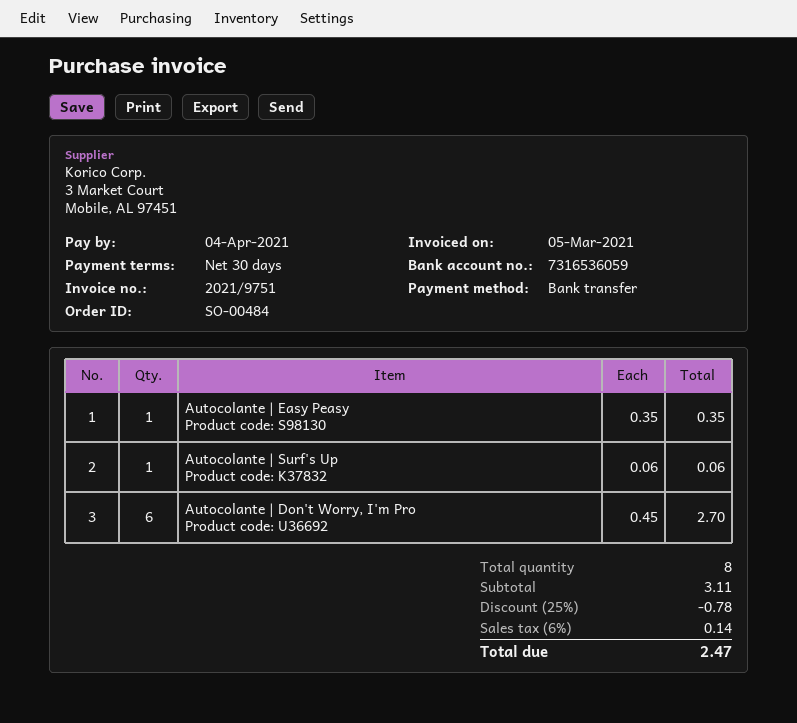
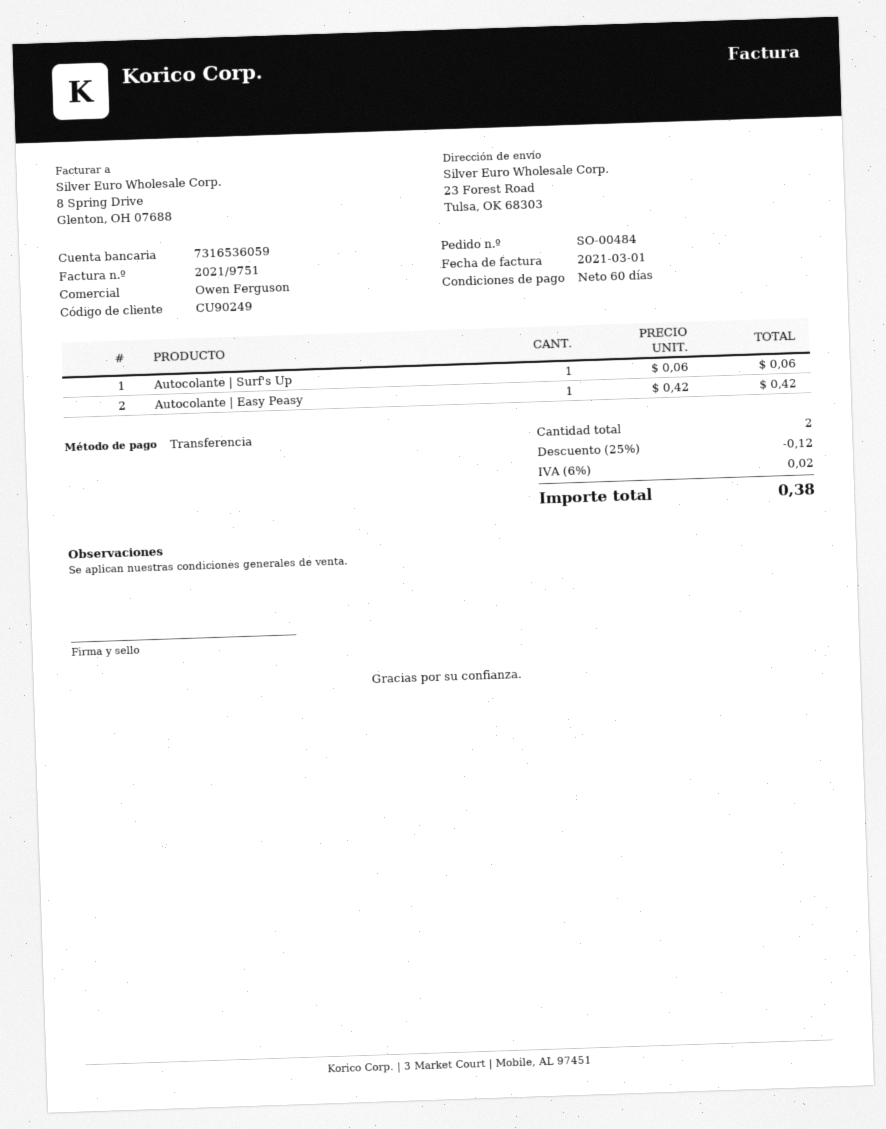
invoice date: 2021-03-05 -> 2021-03-01
payment terms: 30 days -> 60 days
Autocolante | Easy Peasy: 1 x 0.35 = 0.35 -> 1 x 0.42 = 0.42
Autocolante | Don't Worry, I'm Pro: 6 x 0.45 = 2.70 -> none
total quantity: 8 -> 2
discount: 25% = 0.78 -> 25% = 0.12
tax: 6% = 0.14 -> 6% = 0.02
total: 2.47 -> 0.38

